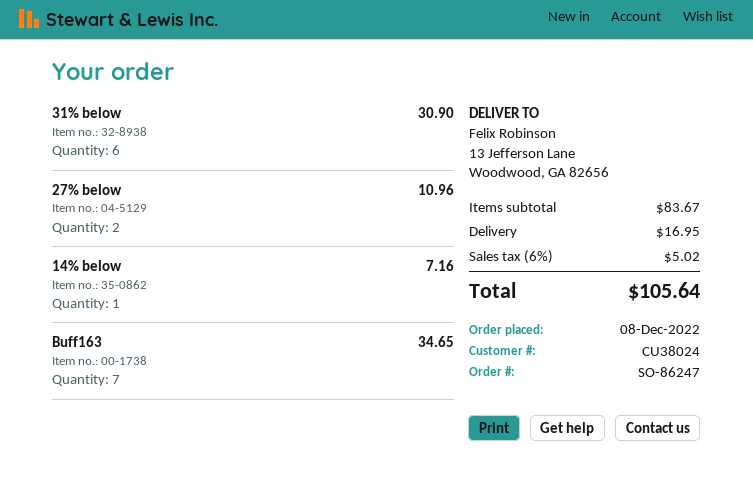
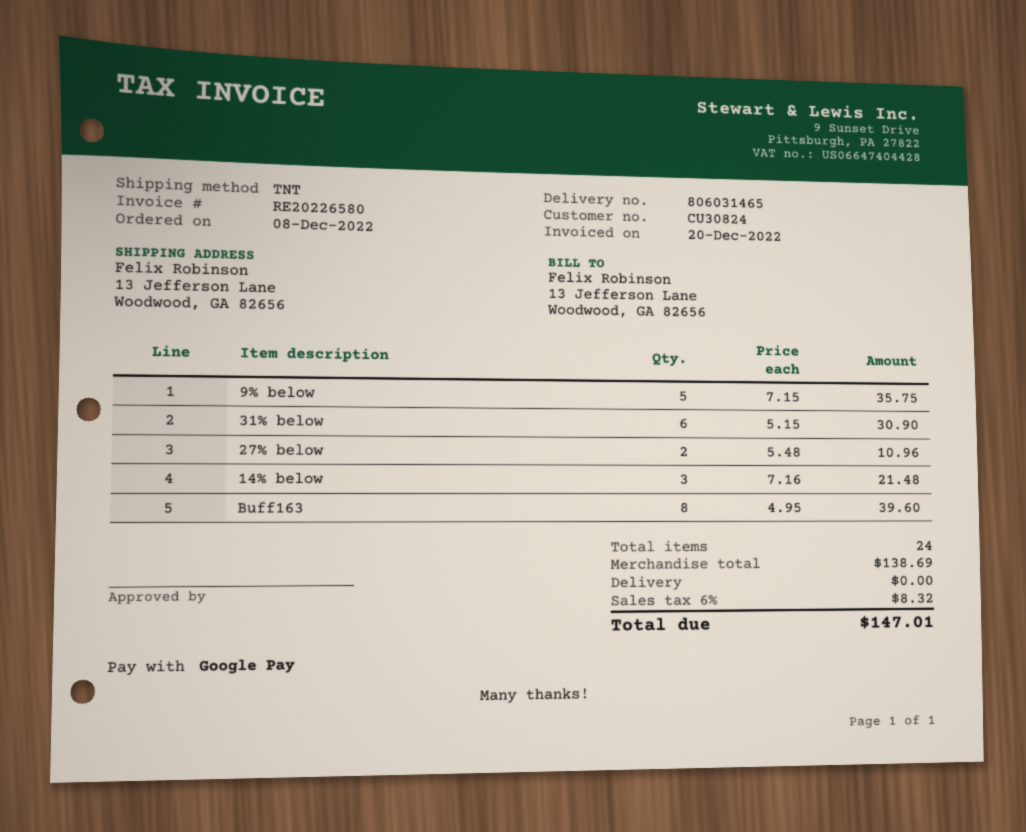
customer number: CU38024 -> CU30824
14% below: 1 for 7.16 -> 3 for 21.48
Buff163: 7 for 34.65 -> 8 for 39.60
9% below: none -> 5 for 35.75
subtotal: 83.67 -> 138.69
shipping: 16.95 -> 0.00
tax: 6% = 5.02 -> 6% = 8.32
total: 105.64 -> 147.01

